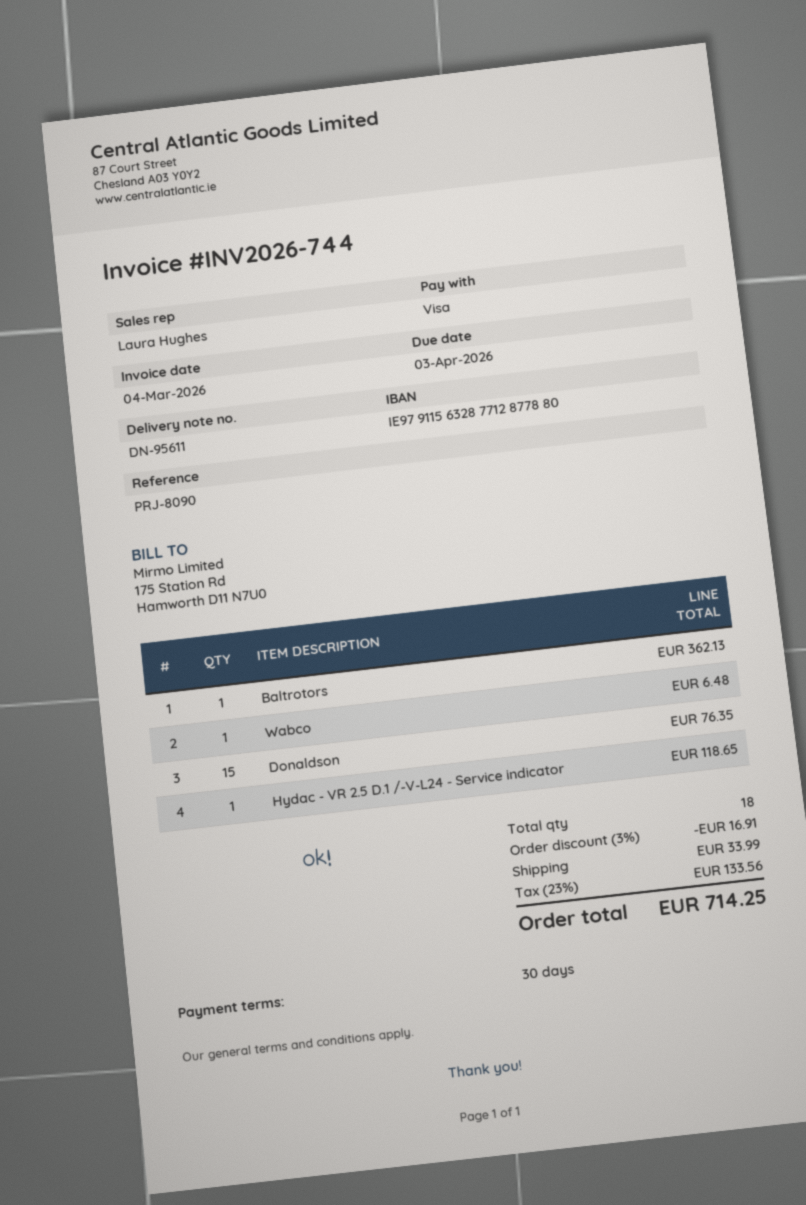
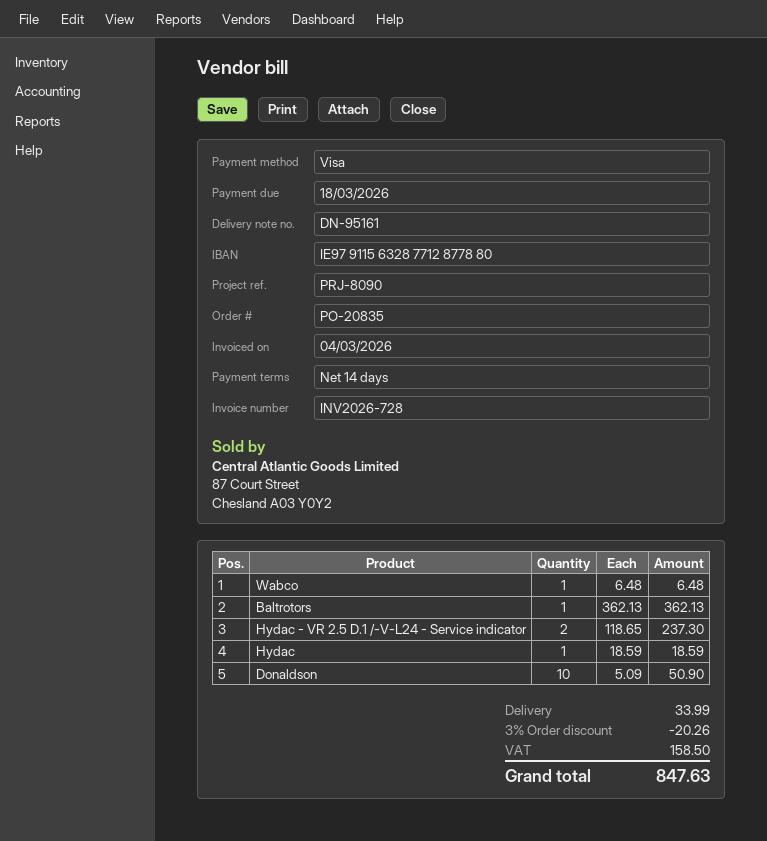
delivery note number: DN-95611 -> DN-95161
invoice number: INV2026-744 -> INV2026-728
payment terms: 30 days -> 14 days
due date: 2026-04-03 -> 2026-03-18
Donaldson: 15 for 76.35 -> 10 for 50.90
Hydac - VR 2.5 D.1 /-V-L24 - Service indicator: 1 for 118.65 -> 2 for 237.30
Hydac: none -> 1 for 18.59
discount: 3% = 16.91 -> 3% = 20.26
tax: 133.56 -> 158.50
total: 714.25 -> 847.63

